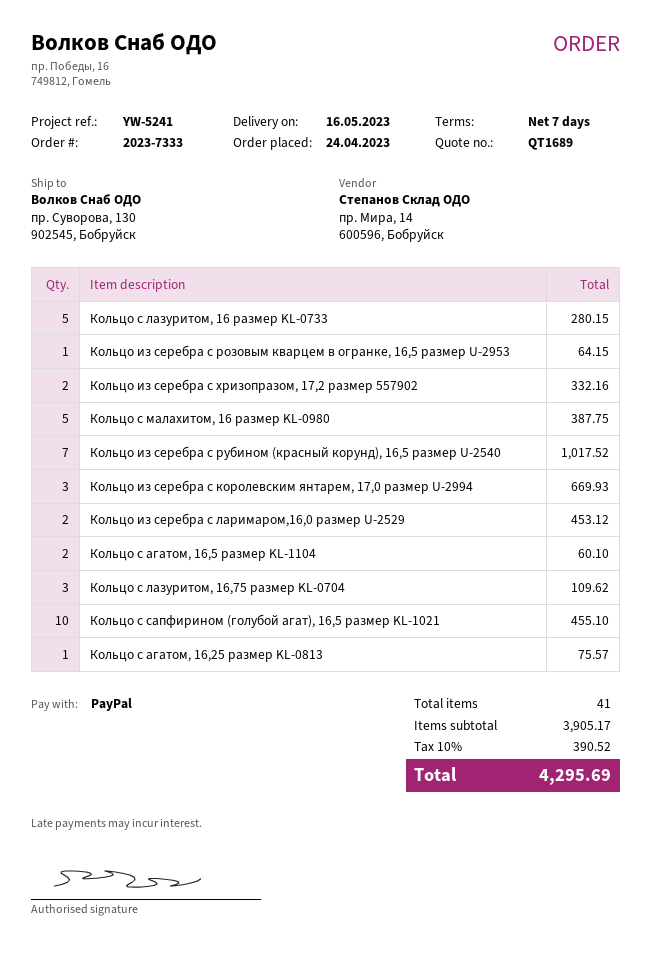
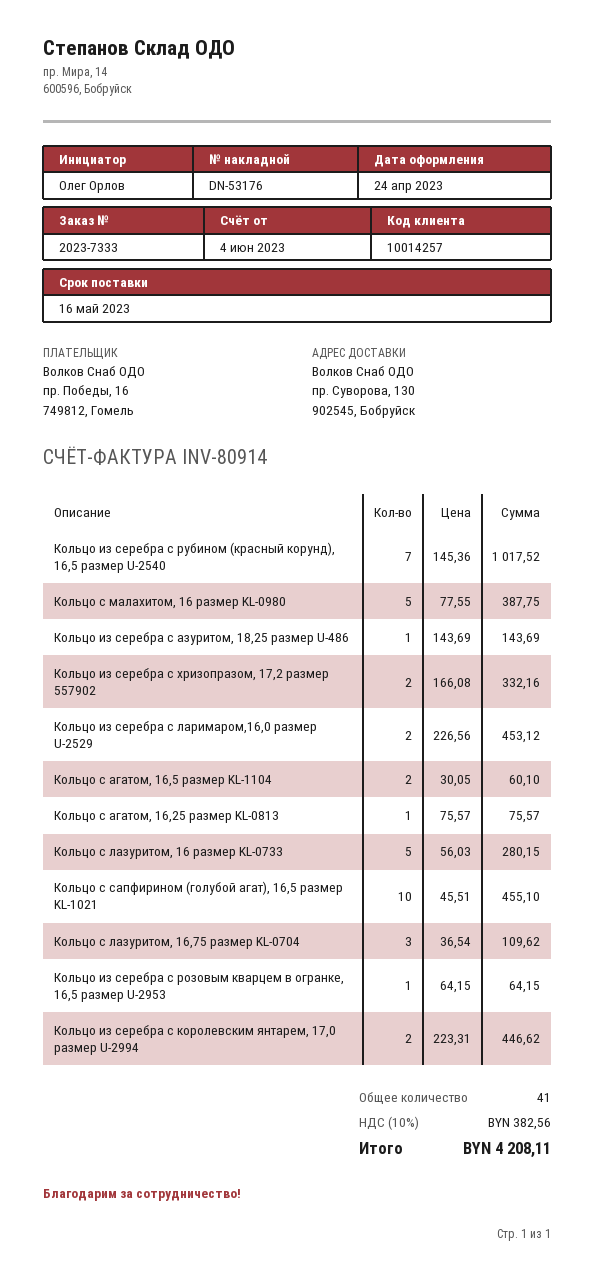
Кольцо из серебра с королевским янтарем, 17,0 размер U-2994: 3 for 669.93 -> 2 for 446.62
Кольцо из серебра с азуритом, 18,25 размер U-486: none -> 1 for 143.69
tax: 10% = 390.52 -> 10% = 382.56
total: 4295.69 -> 4208.11

